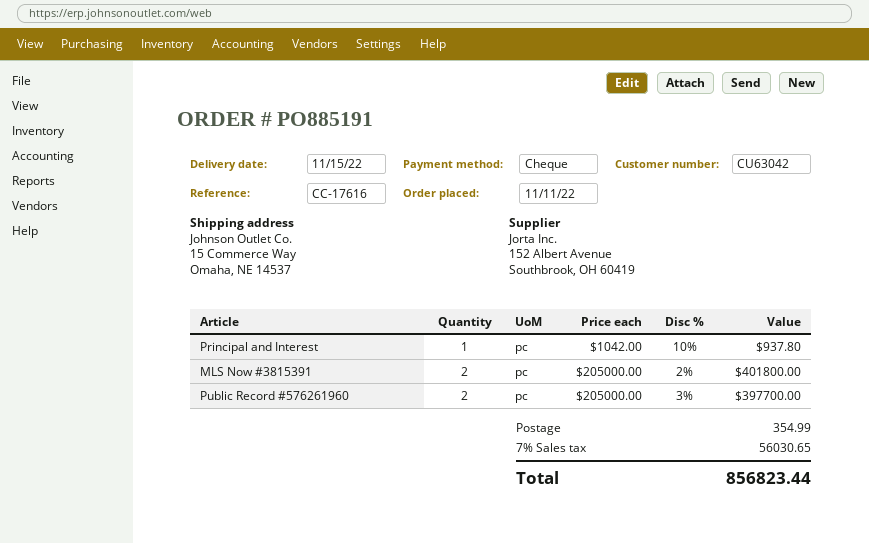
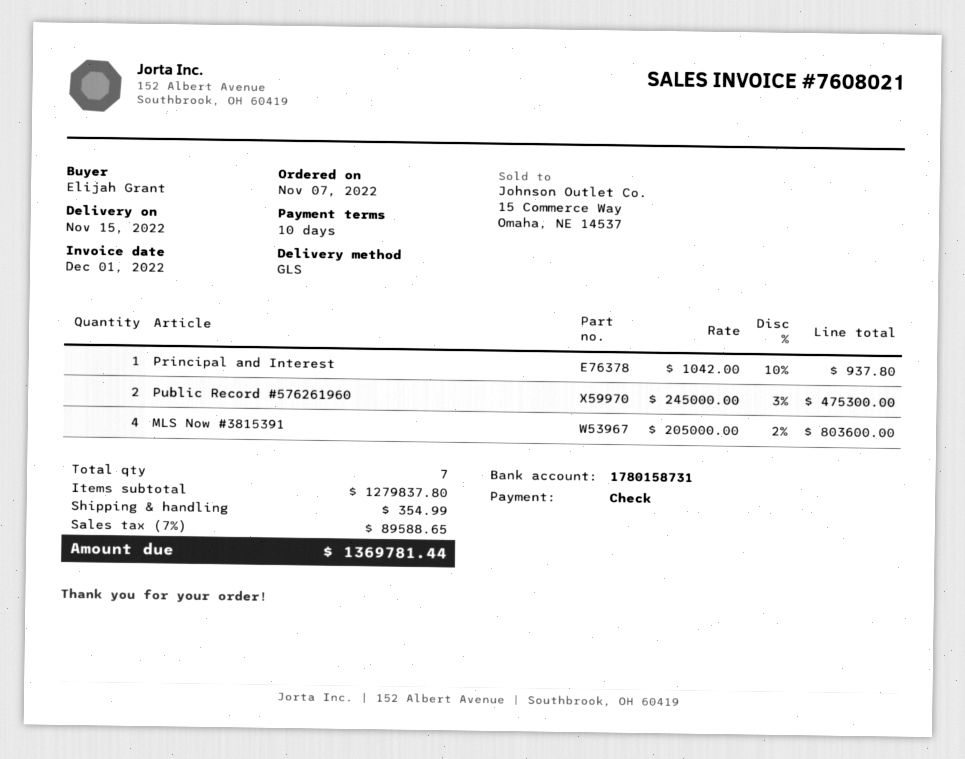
order date: 2022-11-11 -> 2022-11-07
MLS Now #3815391: 2 x 205000.00 - 2% = 401800.00 -> 4 x 205000.00 - 2% = 803600.00
Public Record #576261960: 2 x 205000.00 - 3% = 397700.00 -> 2 x 245000.00 - 3% = 475300.00
tax: 7% = 56030.65 -> 7% = 89588.65
total: 856823.44 -> 1369781.44

